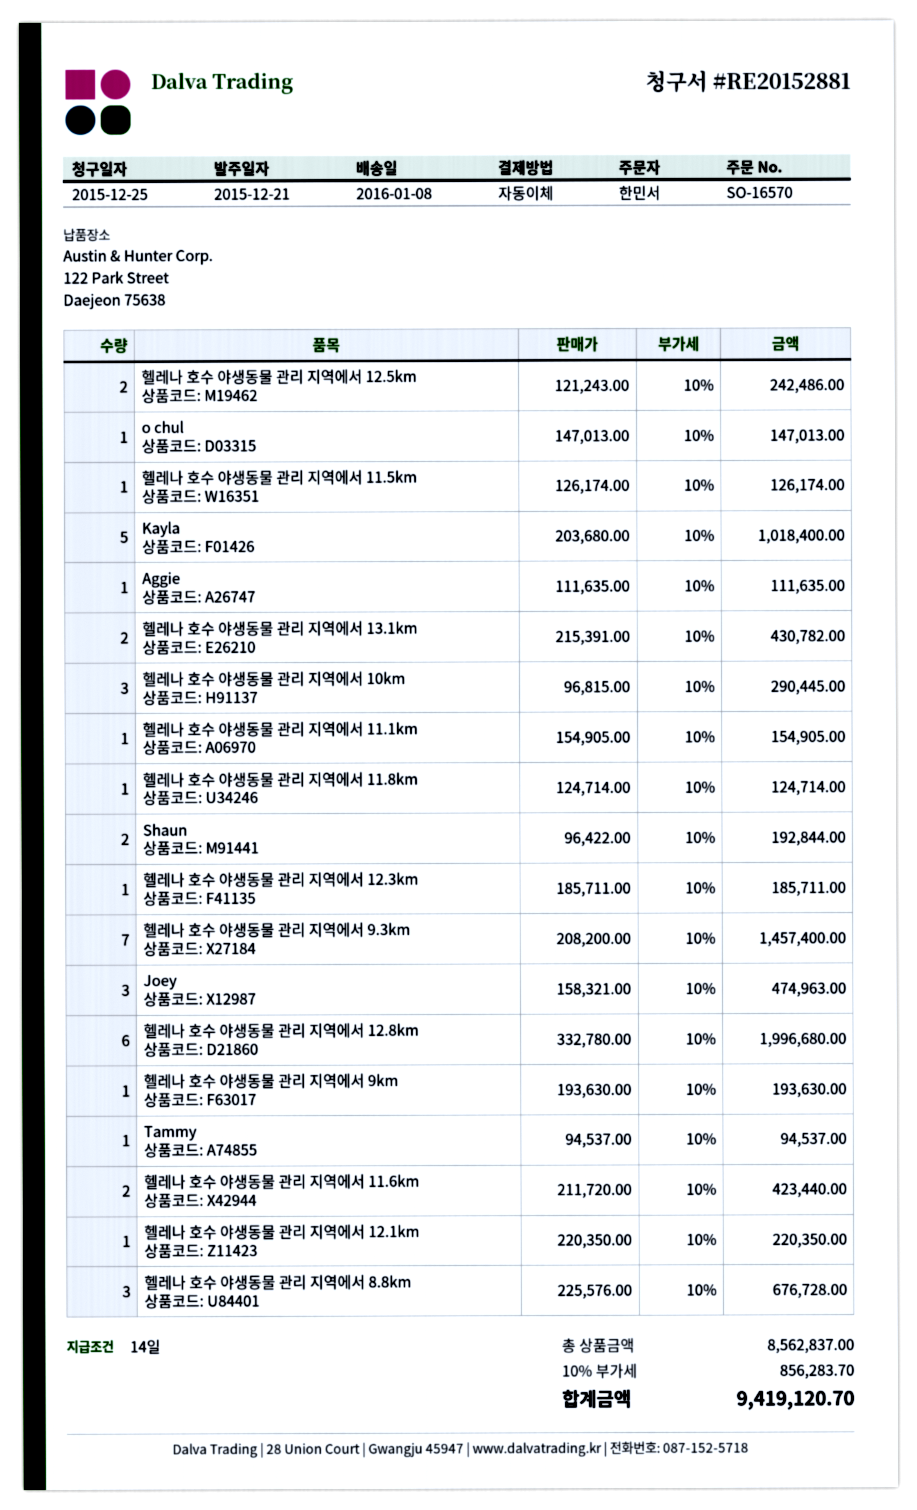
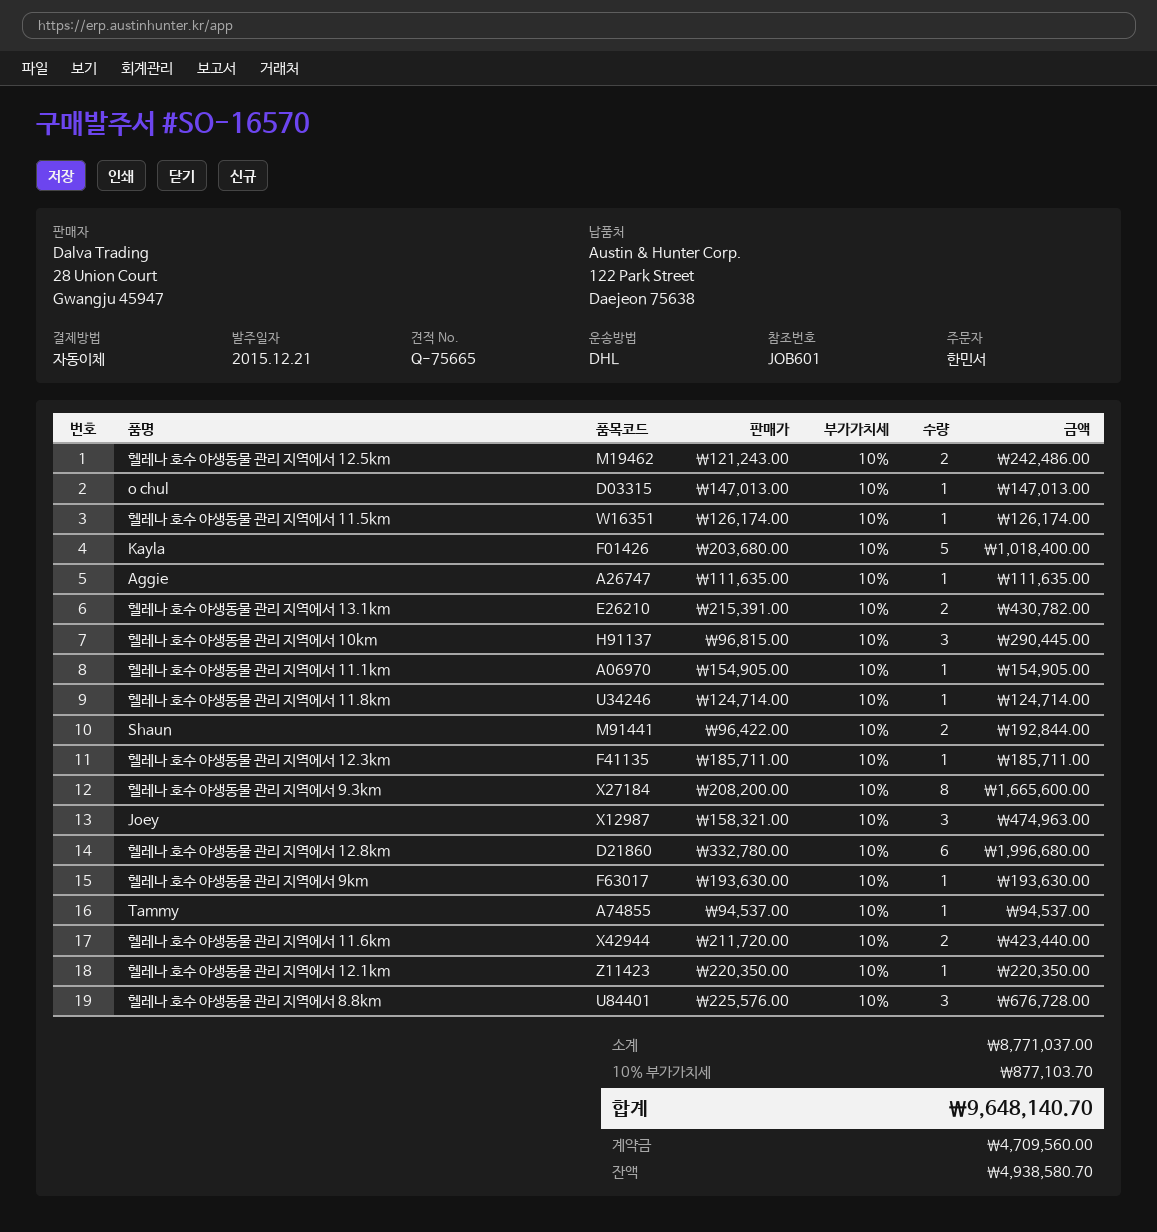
헬레나 호수 야생동물 관리 지역에서 9.3km: 7 x 208200.00 = 1457400.00 -> 8 x 208200.00 = 1665600.00
subtotal: 8562837.00 -> 8771037.00
tax: 10% = 856283.70 -> 10% = 877103.70
total: 9419120.70 -> 9648140.70

